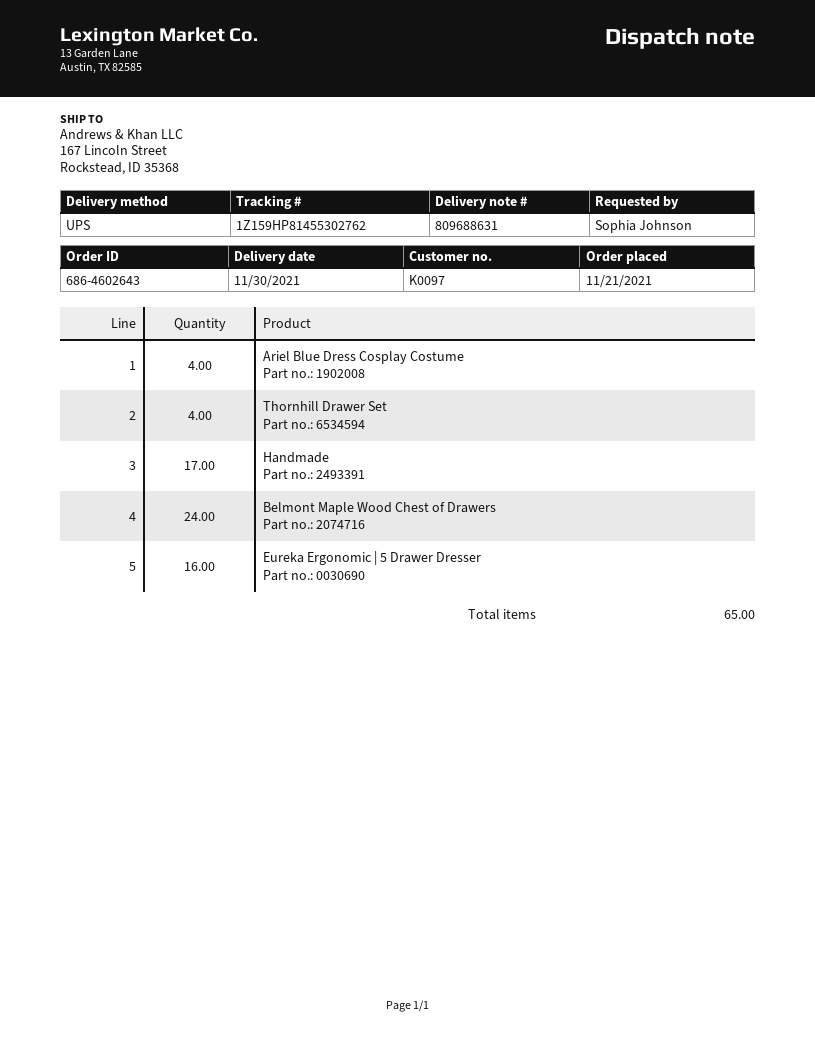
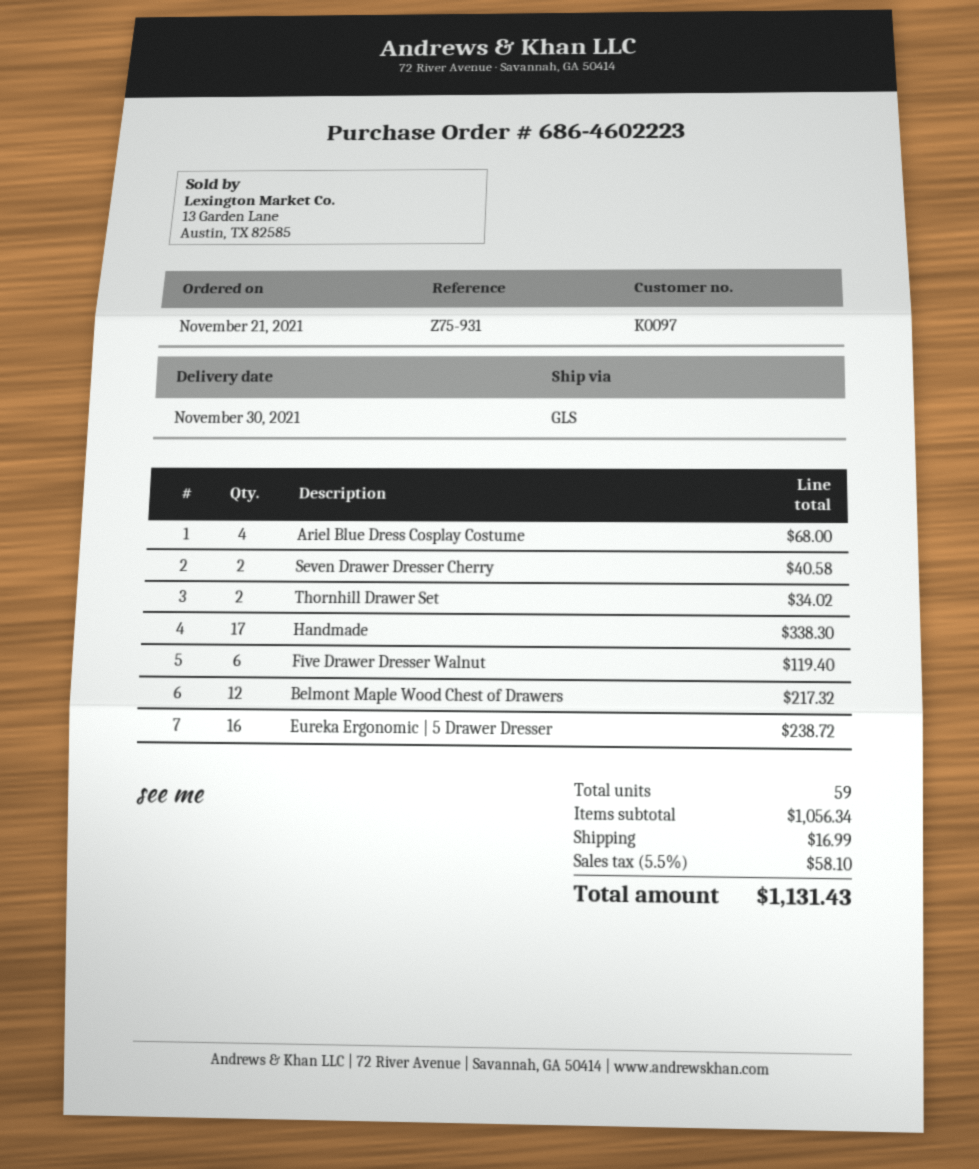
order number: 686-4602643 -> 686-4602223
shipping method: UPS -> GLS
Thornhill Drawer Set: 4 -> 2
Belmont Maple Wood Chest of Drawers: 24 -> 12
Seven Drawer Dresser Cherry: none -> 2
Five Drawer Dresser Walnut: none -> 6
total quantity: 65 -> 59

